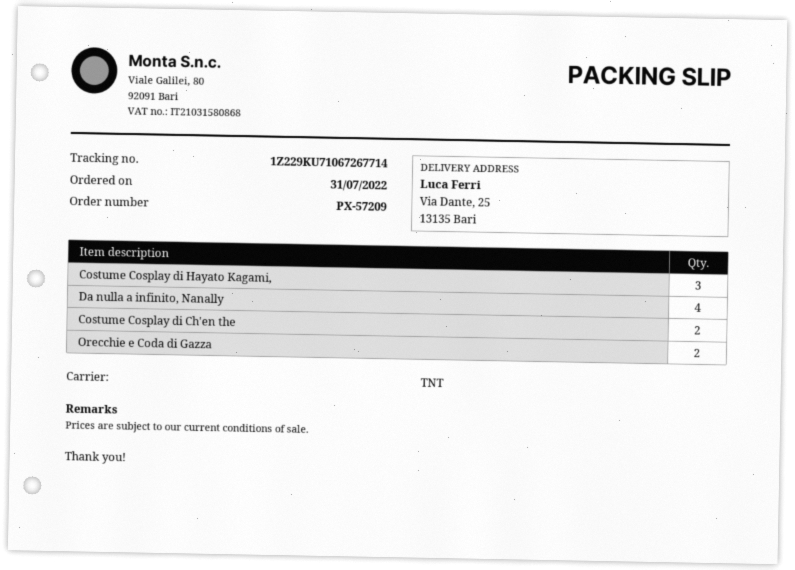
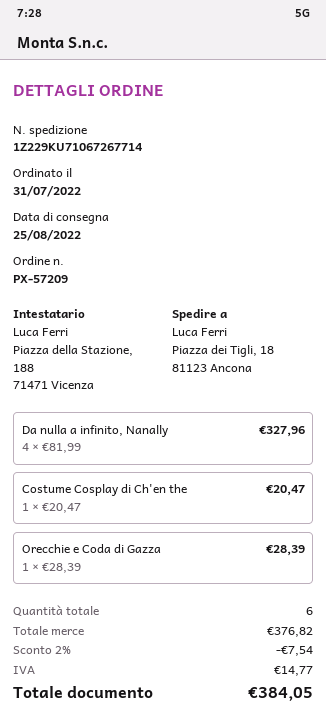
ship to: Via Dante, 25, 13135 Bari -> Piazza dei Tigli, 18, 81123 Ancona
Costume Cosplay di Hayato Kagami,: 3 -> none
Costume Cosplay di Ch'en the: 2 -> 1
Orecchie e Coda di Gazza: 2 -> 1

